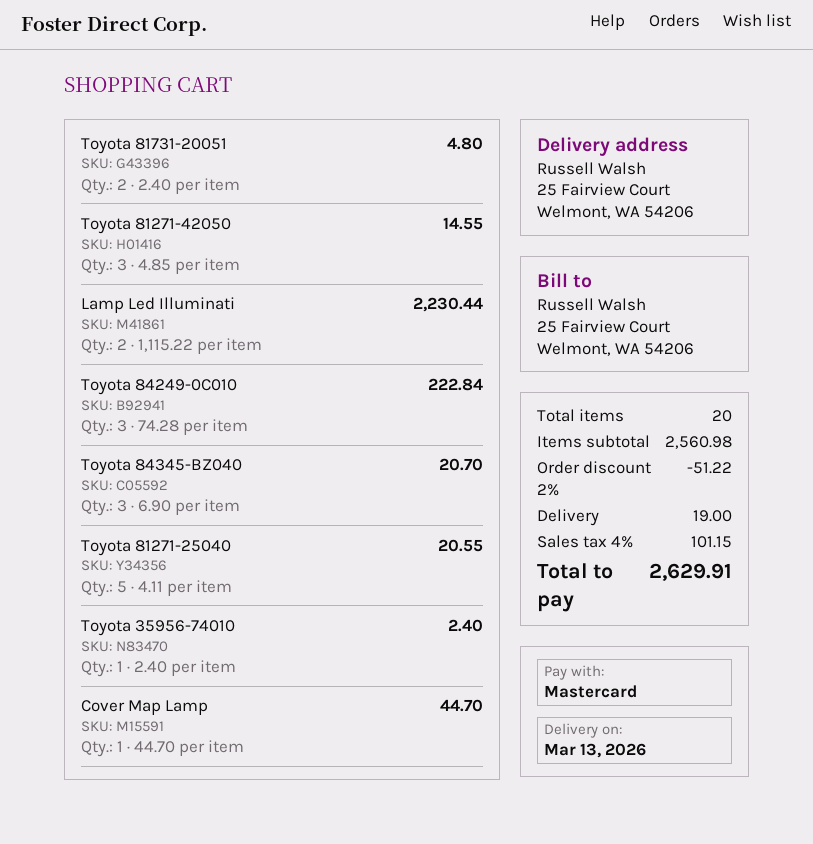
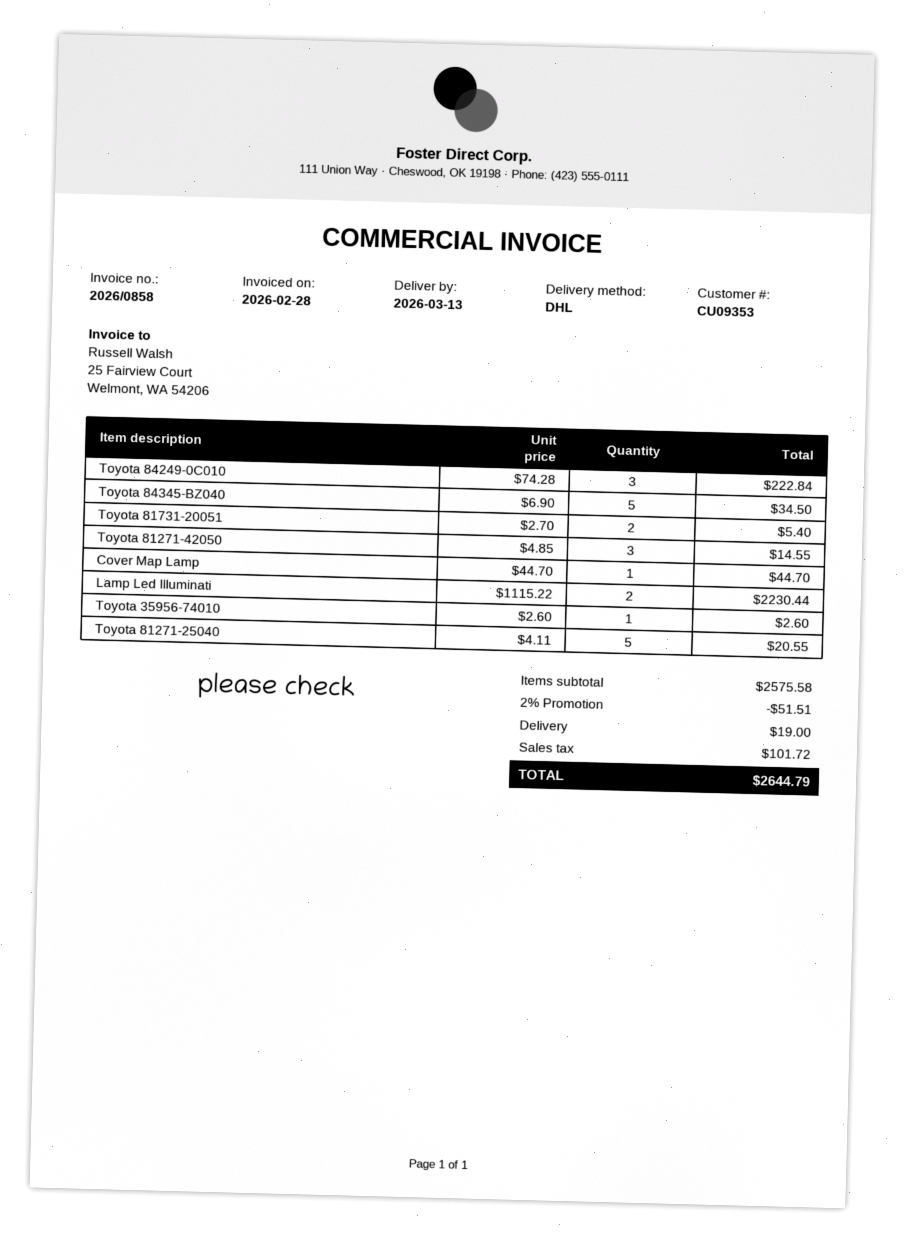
Toyota 81731-20051: 2 x 2.40 = 4.80 -> 2 x 2.70 = 5.40
Toyota 84345-BZ040: 3 x 6.90 = 20.70 -> 5 x 6.90 = 34.50
Toyota 35956-74010: 1 x 2.40 = 2.40 -> 1 x 2.60 = 2.60
subtotal: 2560.98 -> 2575.58
discount: 2% = 51.22 -> 2% = 51.51
tax: 101.15 -> 101.72
total: 2629.91 -> 2644.79

